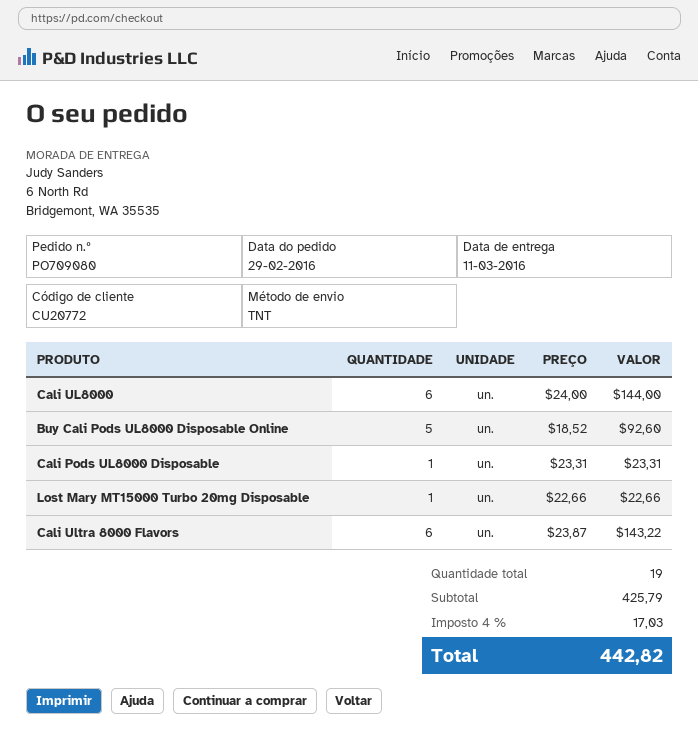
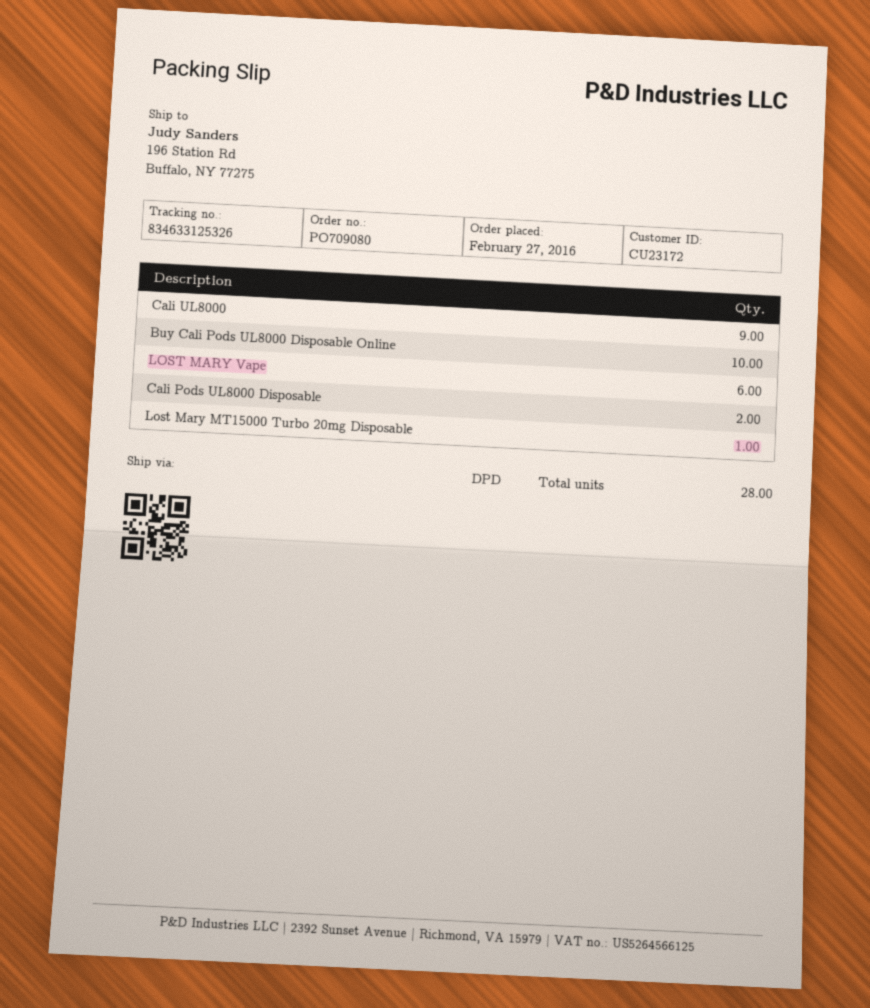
order date: 2016-02-29 -> 2016-02-27
customer number: CU20772 -> CU23172
shipping method: TNT -> DPD
ship to: 6 North Rd, Bridgemont, WA 35535 -> 196 Station Rd, Buffalo, NY 77275
Cali UL8000: 6 -> 9
Buy Cali Pods UL8000 Disposable Online: 5 -> 10
Cali Pods UL8000 Disposable: 1 -> 2
Cali Ultra 8000 Flavors: 6 -> none
LOST MARY Vape: none -> 6
total quantity: 19 -> 28

